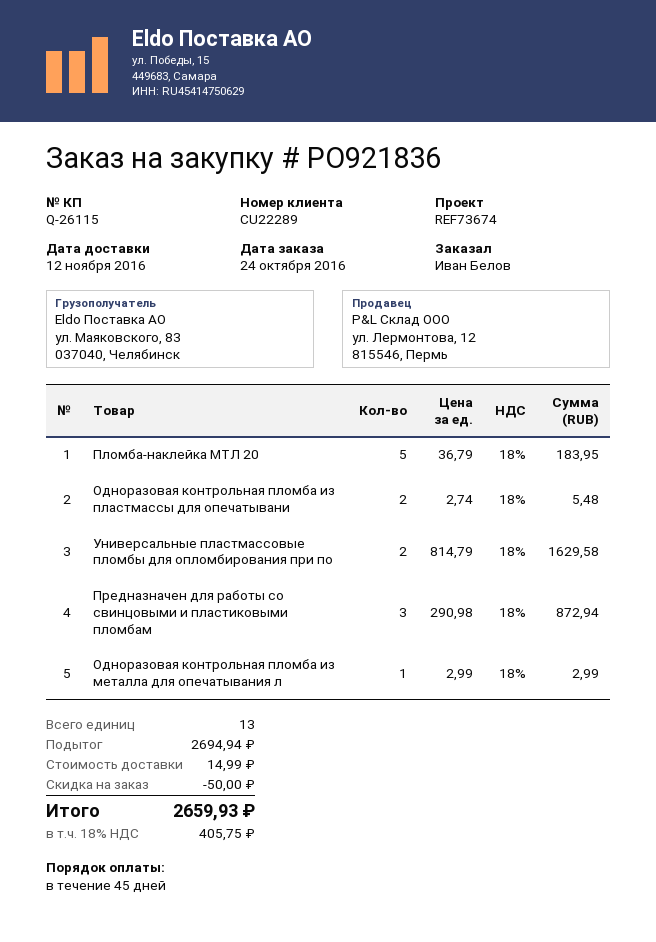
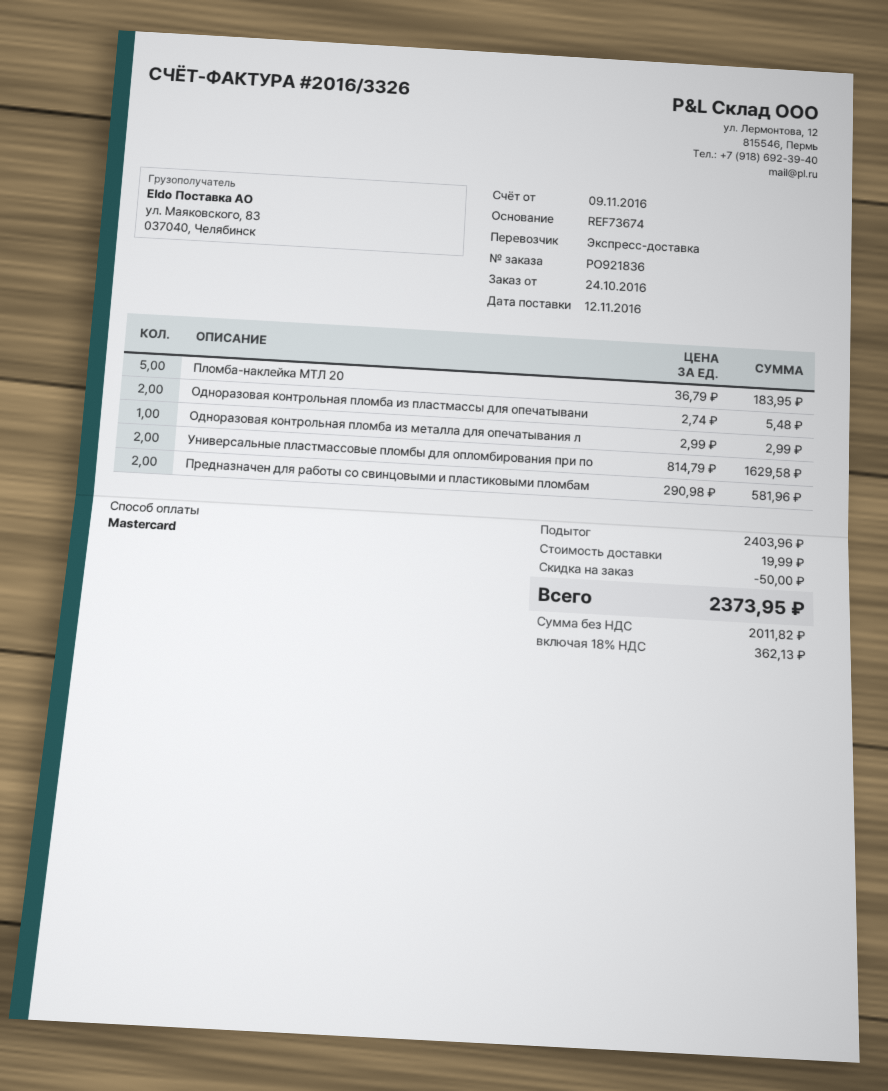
Предназначен для работы со свинцовыми и пластиковыми пломбам: 3 x 290.98 = 872.94 -> 2 x 290.98 = 581.96
subtotal: 2694.94 -> 2403.96
shipping: 14.99 -> 19.99
tax: 18% = 405.75 -> 18% = 362.13
total: 2659.93 -> 2373.95

